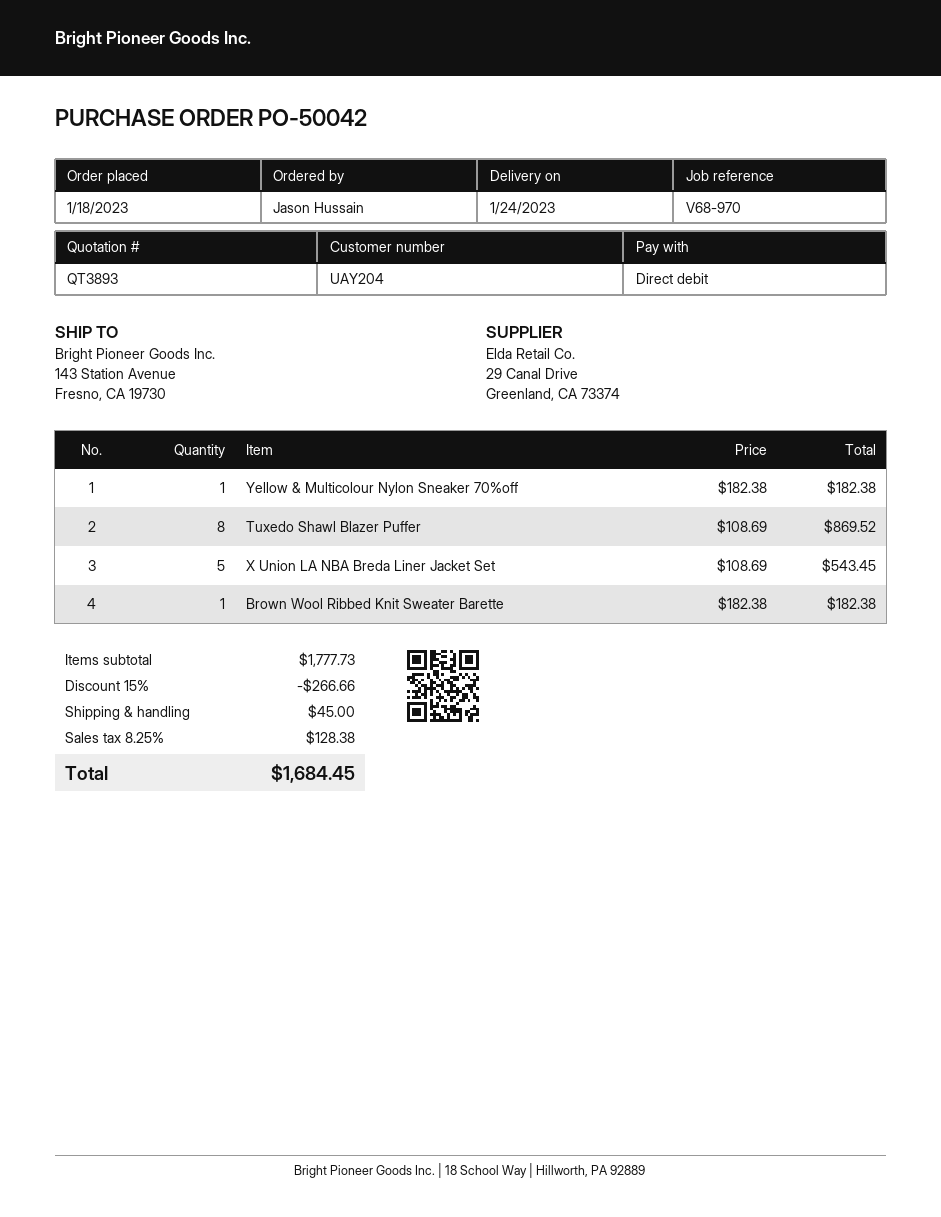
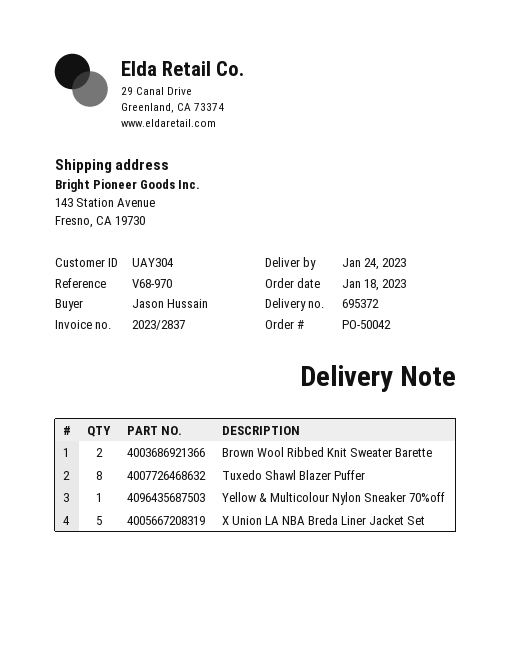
customer number: UAY204 -> UAY304
Brown Wool Ribbed Knit Sweater Barette: 1 -> 2

